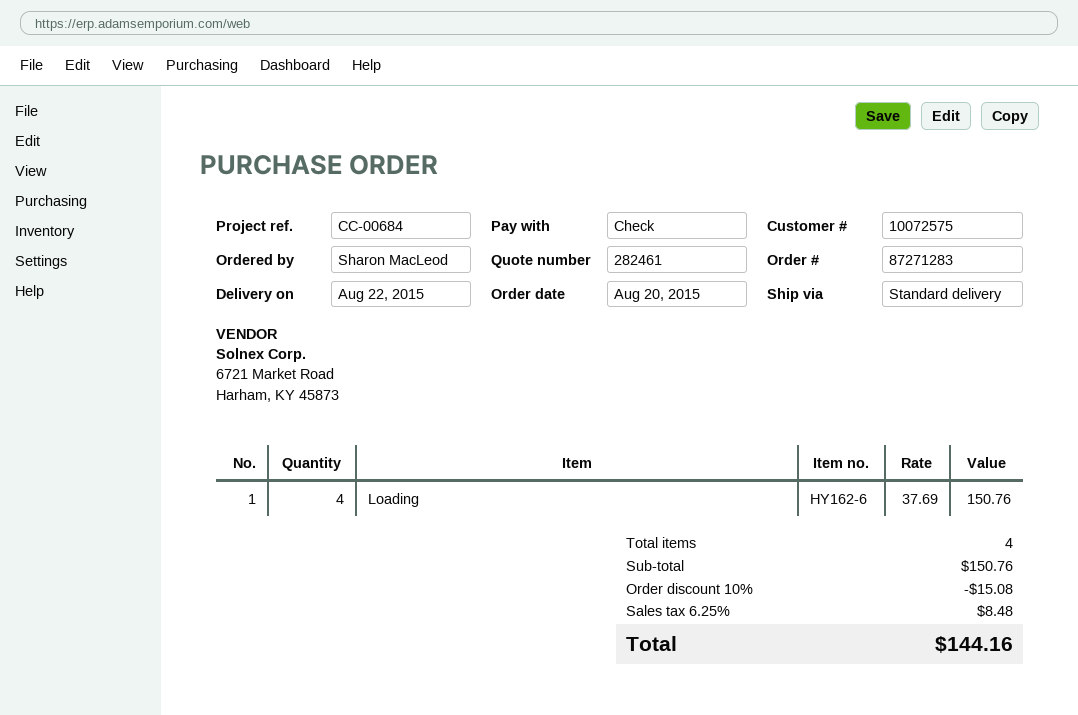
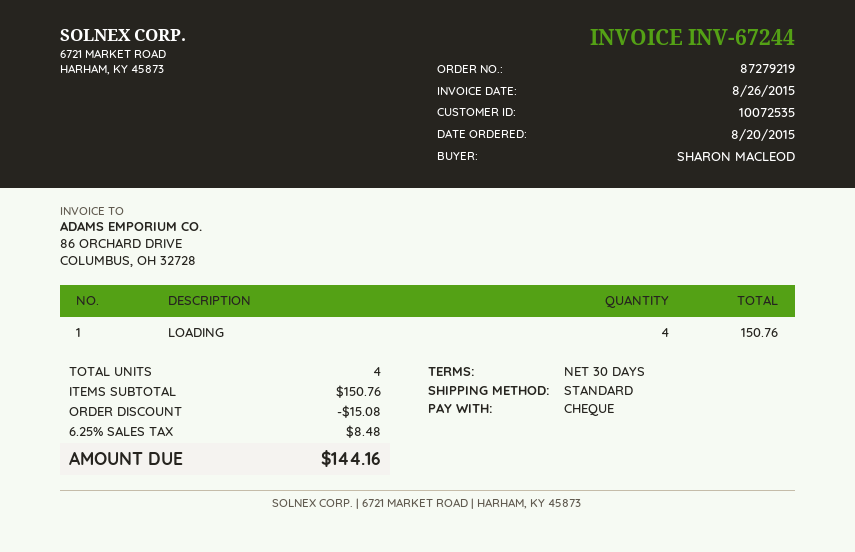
order number: 87271283 -> 87279219
customer number: 10072575 -> 10072535

